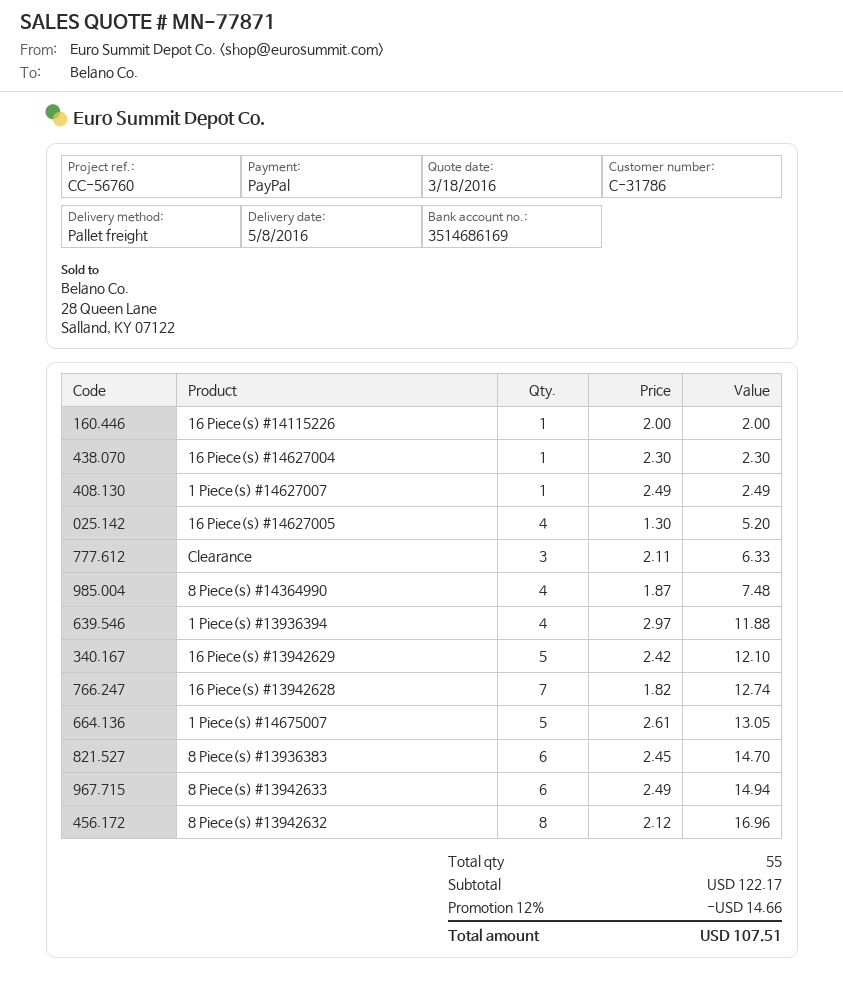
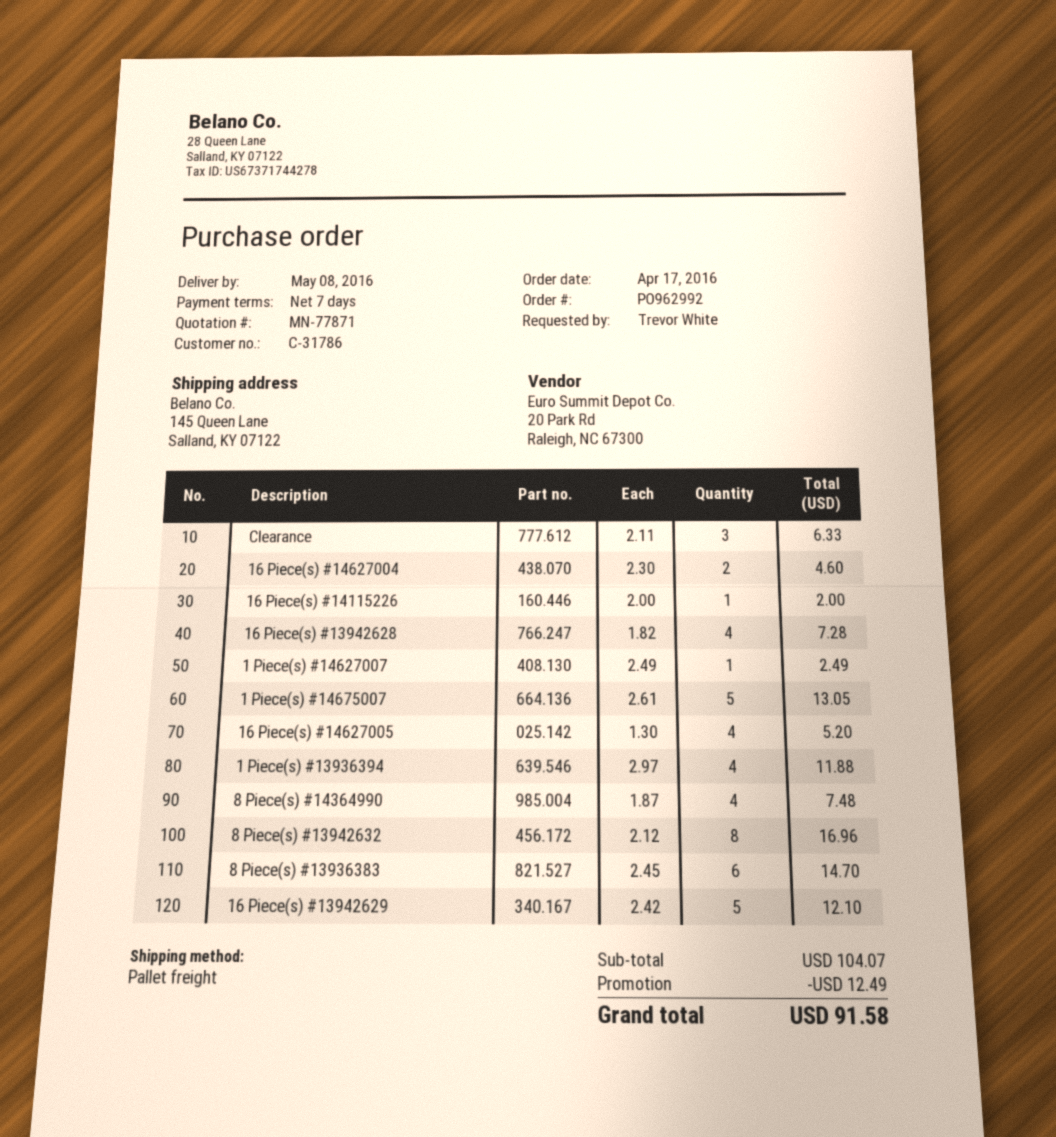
16 Piece(s) #14627004: 1 x 2.30 = 2.30 -> 2 x 2.30 = 4.60
16 Piece(s) #13942628: 7 x 1.82 = 12.74 -> 4 x 1.82 = 7.28
8 Piece(s) #13942633: 6 x 2.49 = 14.94 -> none
subtotal: 122.17 -> 104.07
discount: 14.66 -> 12.49
total: 107.51 -> 91.58

